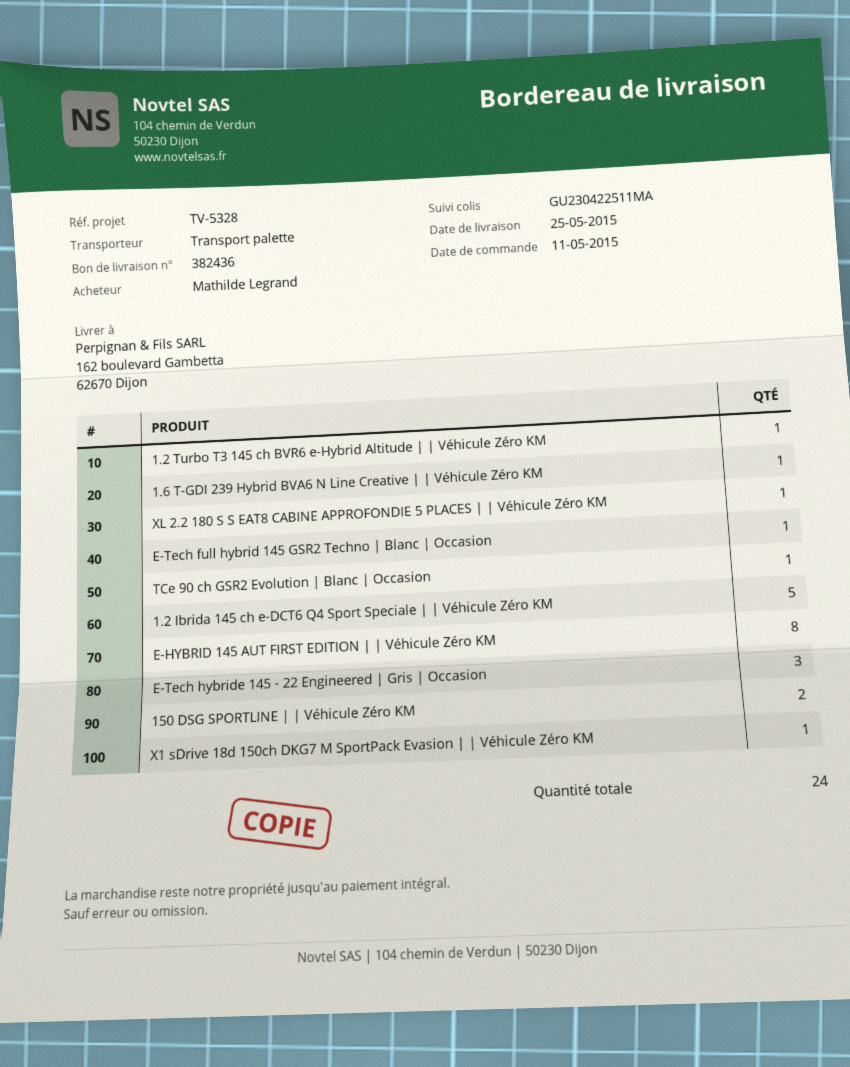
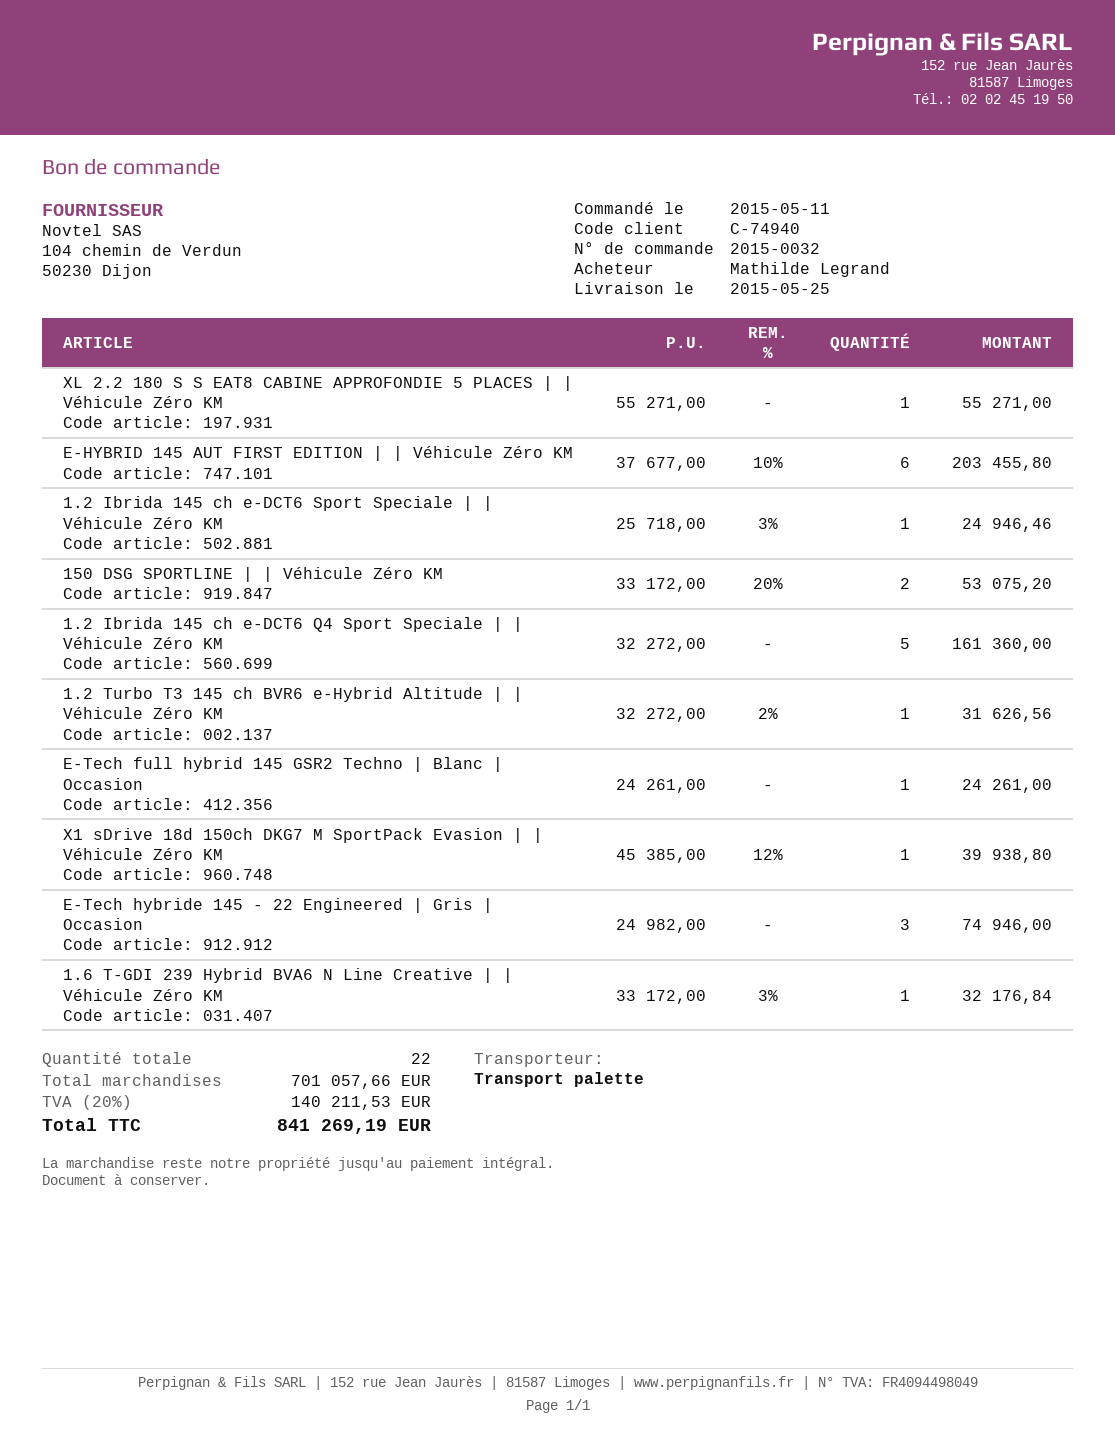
TCe 90 ch GSR2 Evolution | Blanc | Occasion: 1 -> none
E-HYBRID 145 AUT FIRST EDITION | | Véhicule Zéro KM: 8 -> 6
1.2 Ibrida 145 ch e-DCT6 Sport Speciale | | Véhicule Zéro KM: none -> 1
total quantity: 24 -> 22

